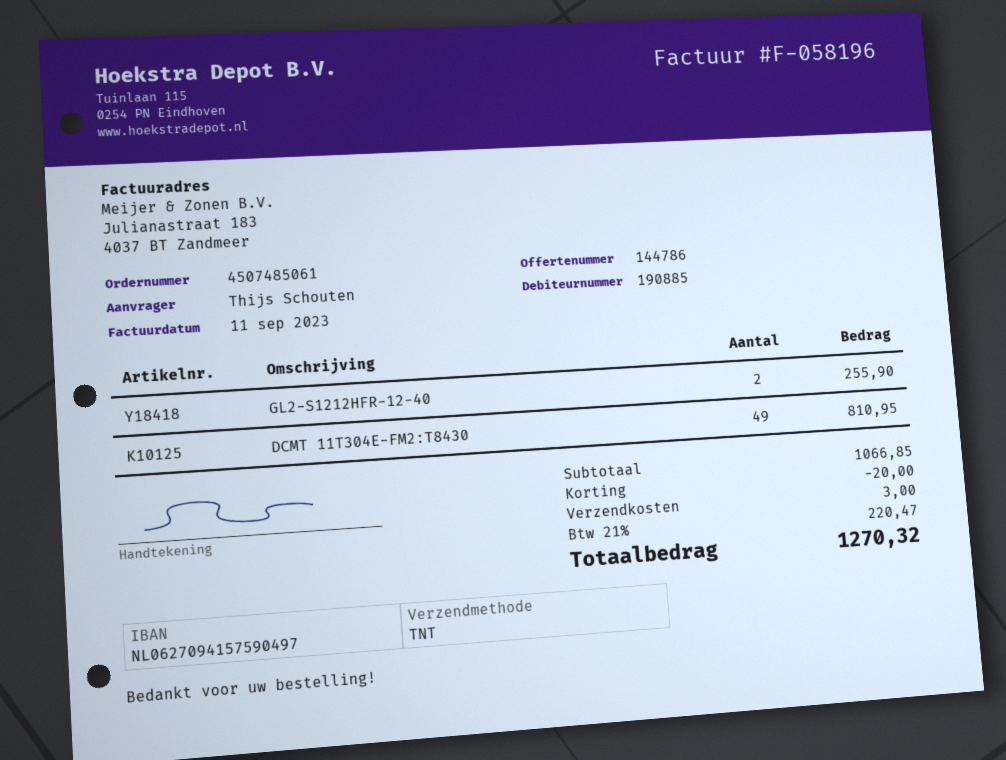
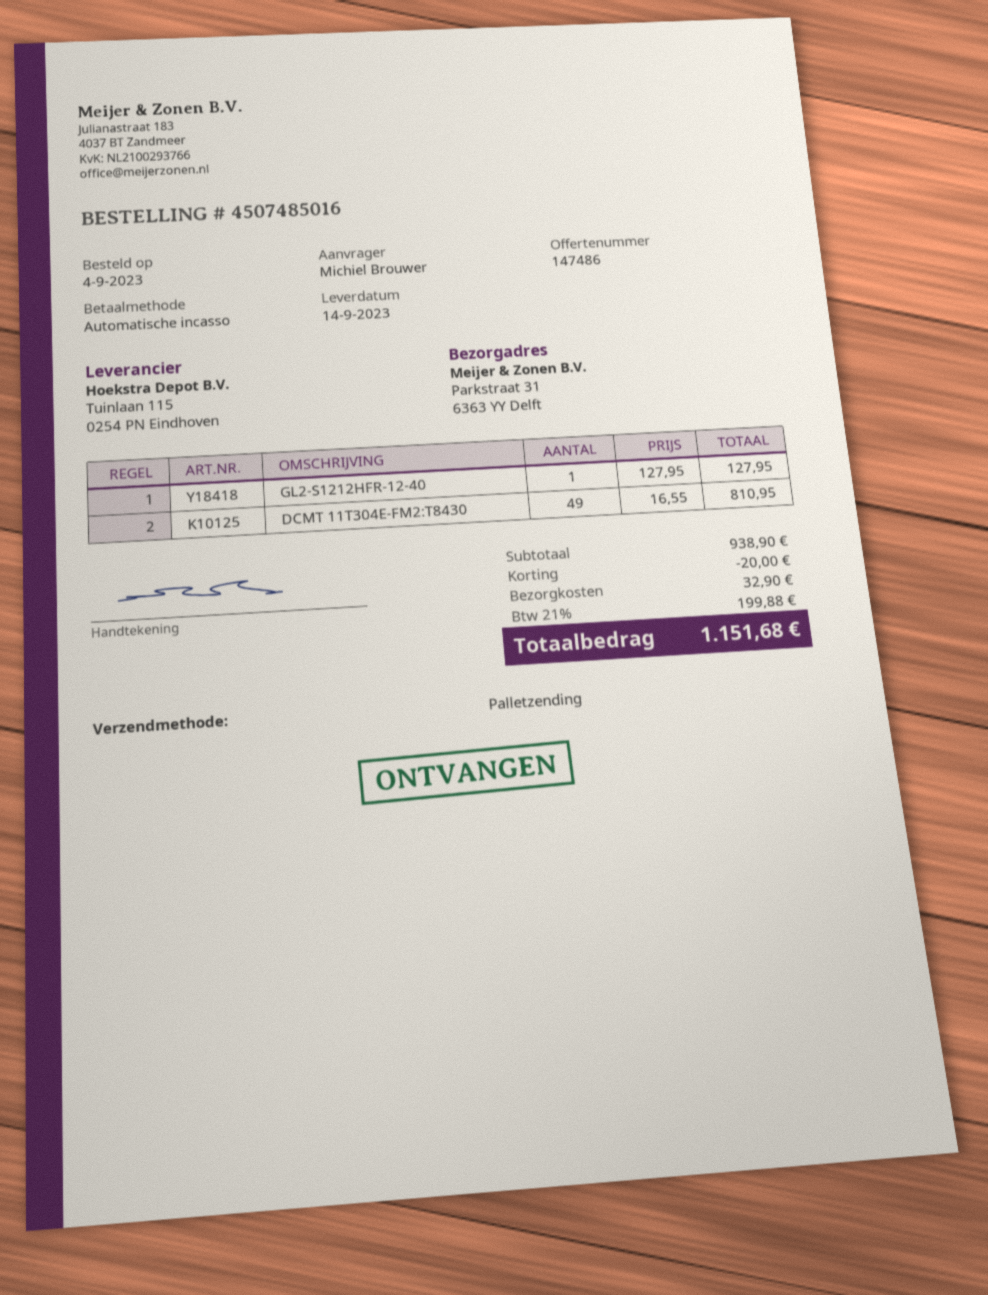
quote number: 144786 -> 147486
order number: 4507485061 -> 4507485016
ordered by: Thijs Schouten -> Michiel Brouwer
shipping method: TNT -> pallet freight
GL2-S1212HFR-12-40: 2 for 255.90 -> 1 for 127.95
subtotal: 1066.85 -> 938.90
shipping: 3.00 -> 32.90
tax: 21% = 220.47 -> 21% = 199.88
total: 1270.32 -> 1151.68

